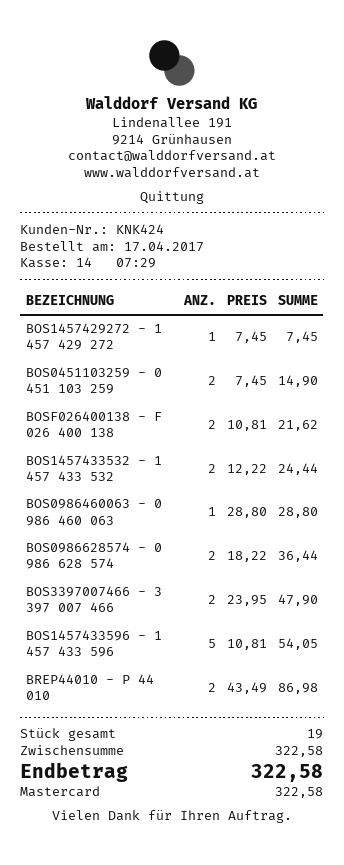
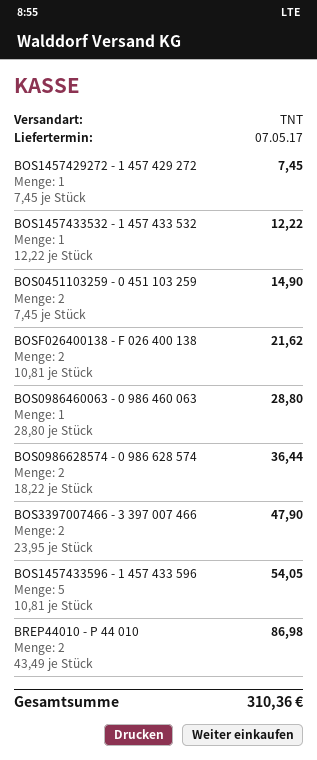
BOS1457433532 - 1 457 433 532: 2 x 12.22 = 24.44 -> 1 x 12.22 = 12.22
total: 322.58 -> 310.36

